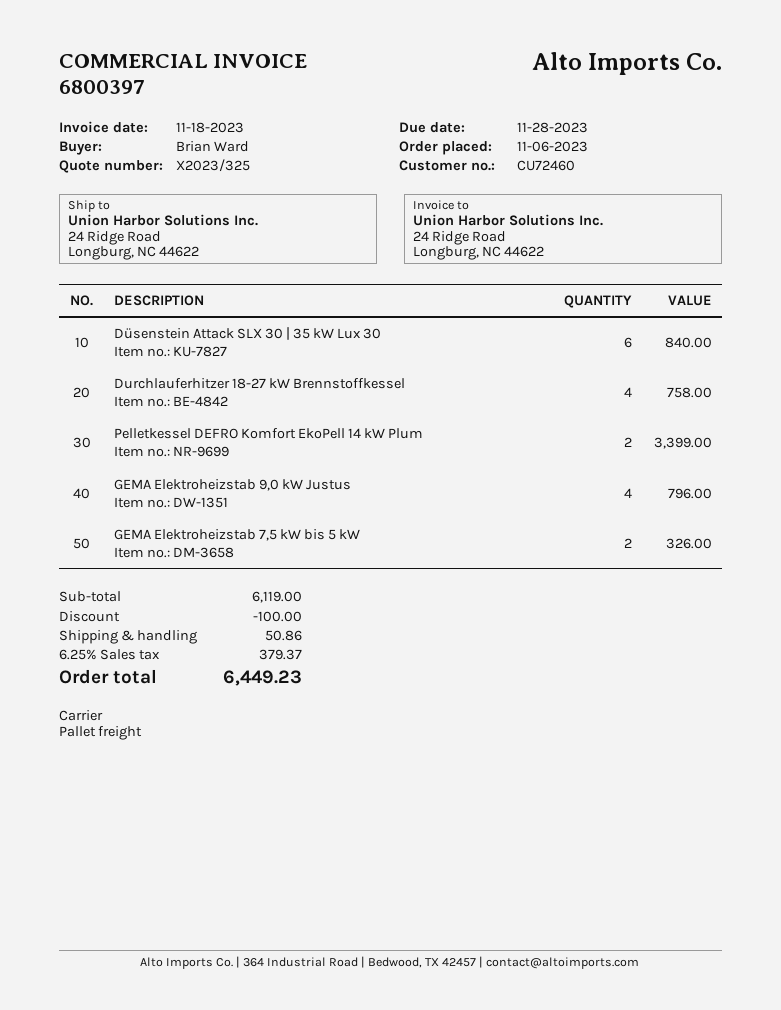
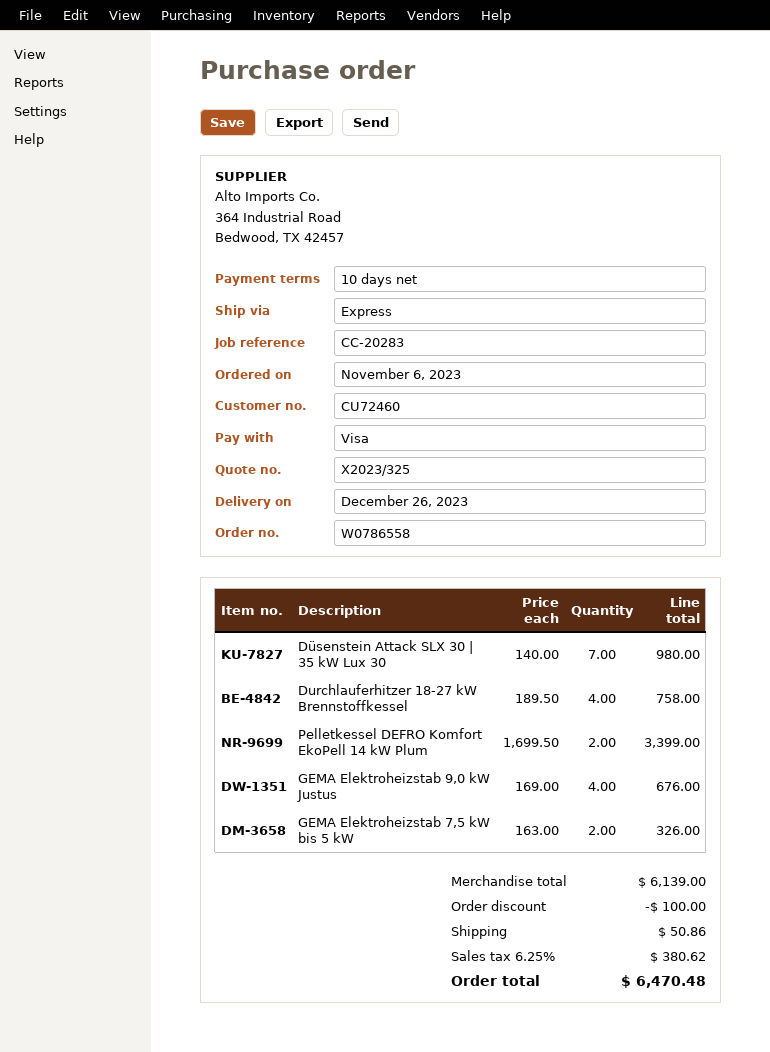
shipping method: pallet freight -> express
Düsenstein Attack SLX 30 | 35 kW Lux 30: 6 for 840.00 -> 7 for 980.00
GEMA Elektroheizstab 9,0 kW Justus: 4 for 796.00 -> 4 for 676.00
subtotal: 6119.00 -> 6139.00
tax: 6.25% = 379.37 -> 6.25% = 380.62
total: 6449.23 -> 6470.48

